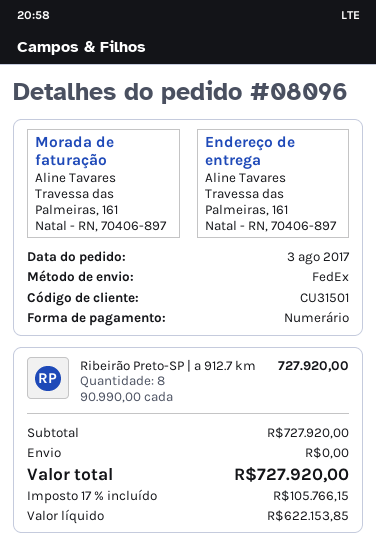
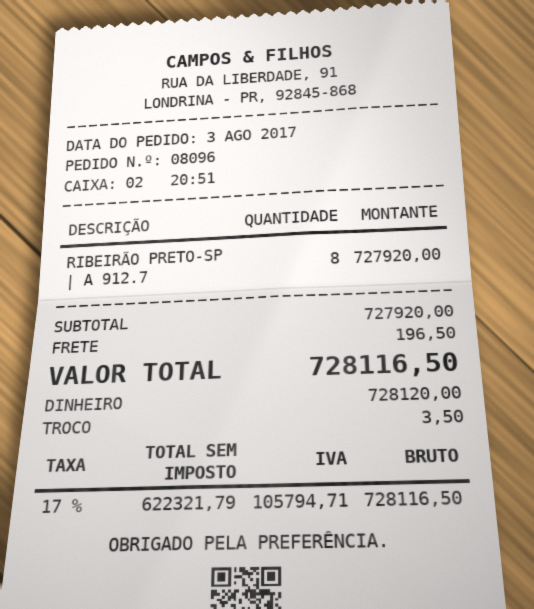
shipping: 0.00 -> 196.50
net: 622153.85 -> 622321.79
tax: 17% = 105766.15 -> 17% = 105794.71
total: 727920.00 -> 728116.50

